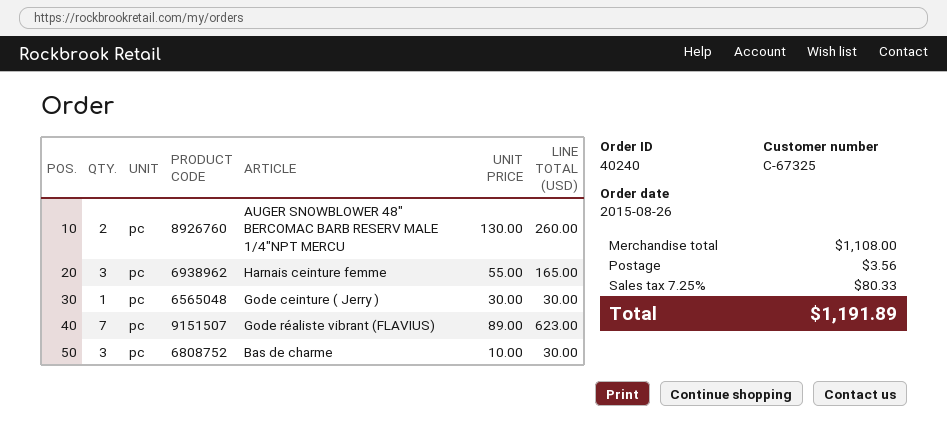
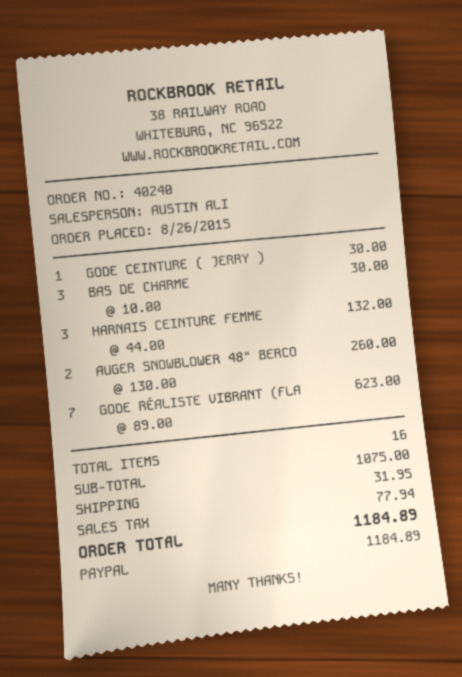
Harnais ceinture femme: 3 x 55.00 = 165.00 -> 3 x 44.00 = 132.00
subtotal: 1108.00 -> 1075.00
shipping: 3.56 -> 31.95
tax: 80.33 -> 77.94
total: 1191.89 -> 1184.89

